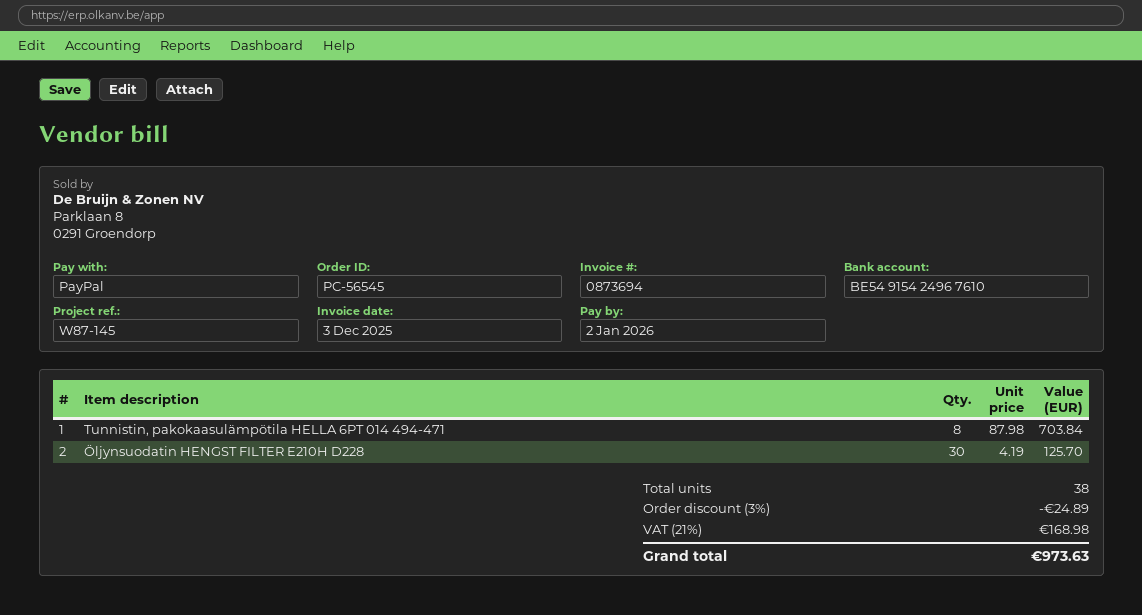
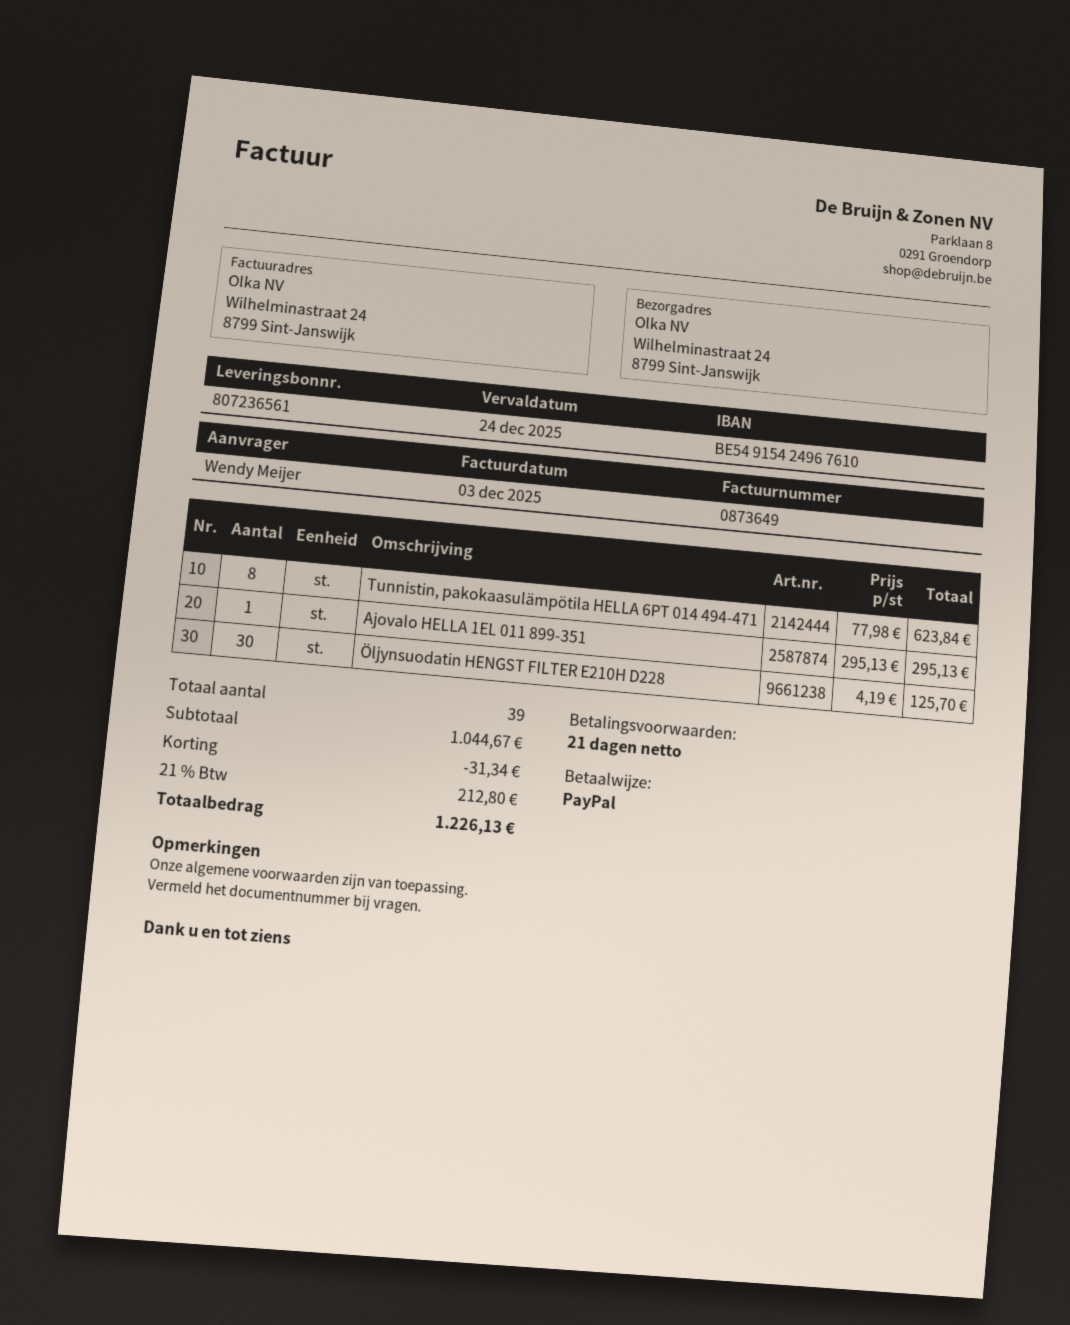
invoice number: 0873694 -> 0873649
due date: 2026-01-02 -> 2025-12-24
Tunnistin, pakokaasulämpötila HELLA 6PT 014 494-471: 8 x 87.98 = 703.84 -> 8 x 77.98 = 623.84
Ajovalo HELLA 1EL 011 899-351: none -> 1 x 295.13 = 295.13
total quantity: 38 -> 39
discount: 24.89 -> 31.34
tax: 21% = 168.98 -> 21% = 212.80
total: 973.63 -> 1226.13

